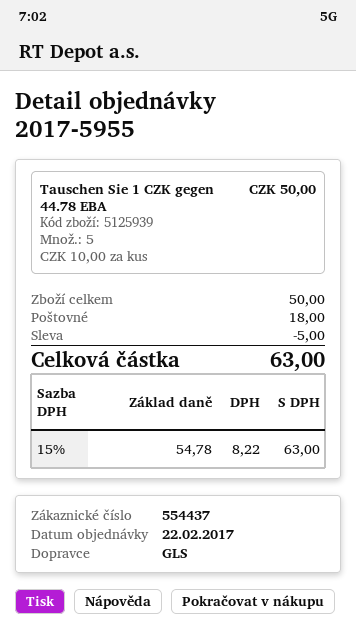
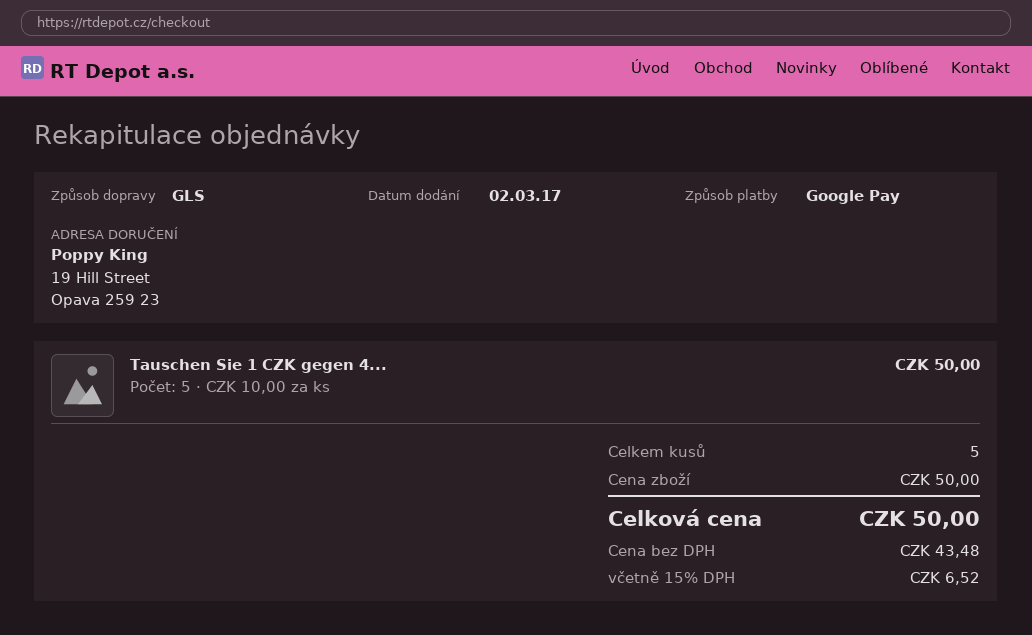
discount: 5.00 -> none
shipping: 18.00 -> none
net: 54.78 -> 43.48
tax: 15% = 8.22 -> 15% = 6.52
total: 63.00 -> 50.00

